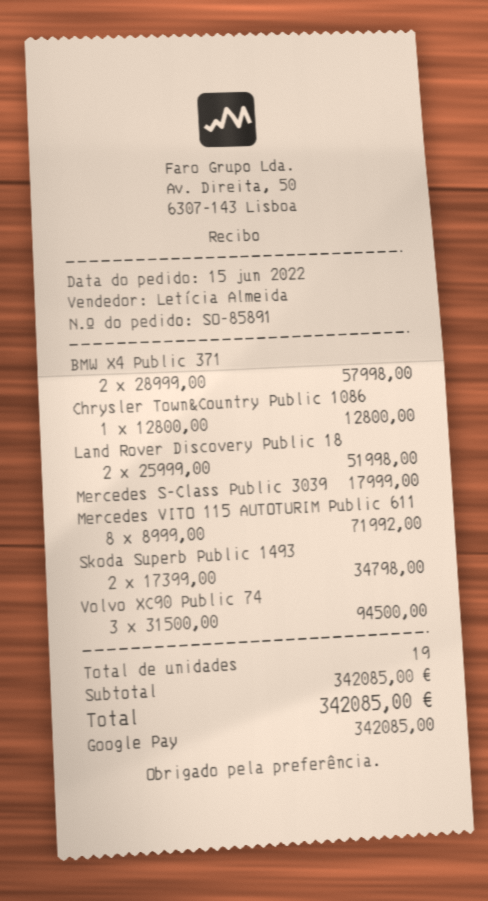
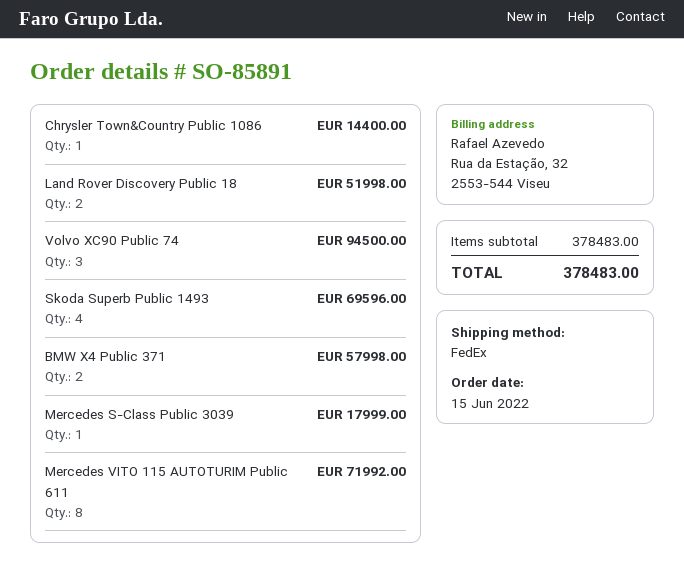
Chrysler Town&Country Public 1086: 1 for 12800.00 -> 1 for 14400.00
Skoda Superb Public 1493: 2 for 34798.00 -> 4 for 69596.00
subtotal: 342085.00 -> 378483.00
total: 342085.00 -> 378483.00

